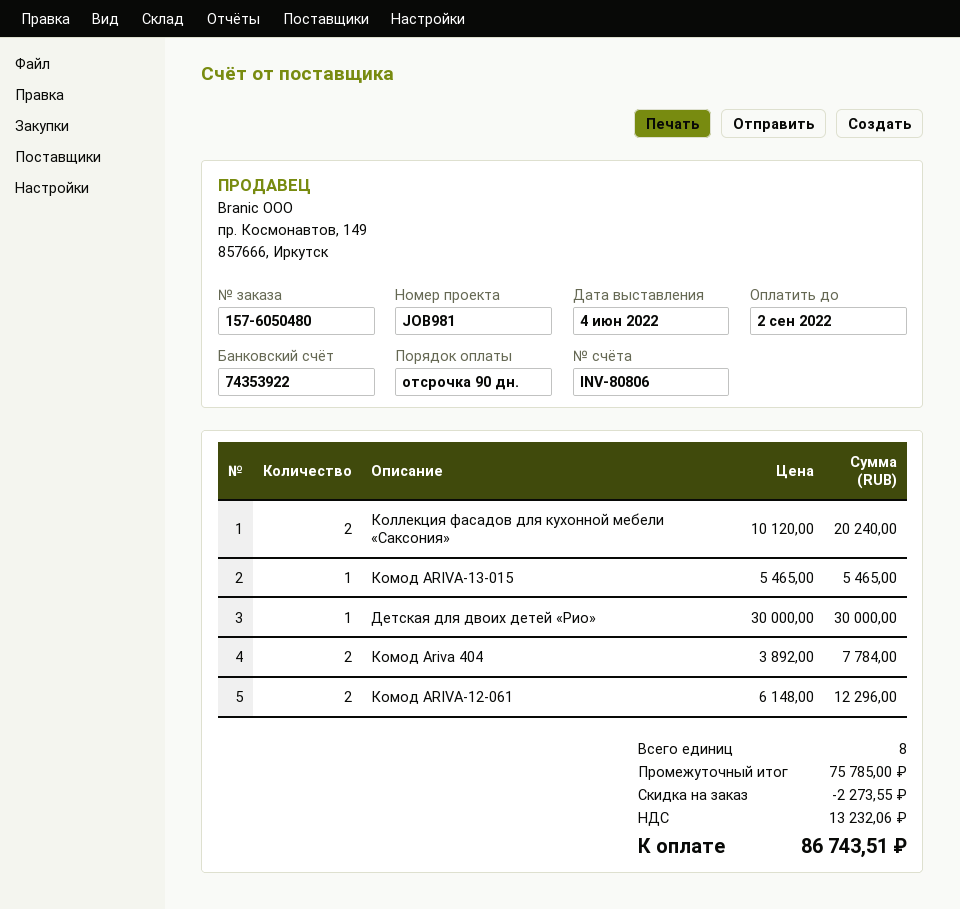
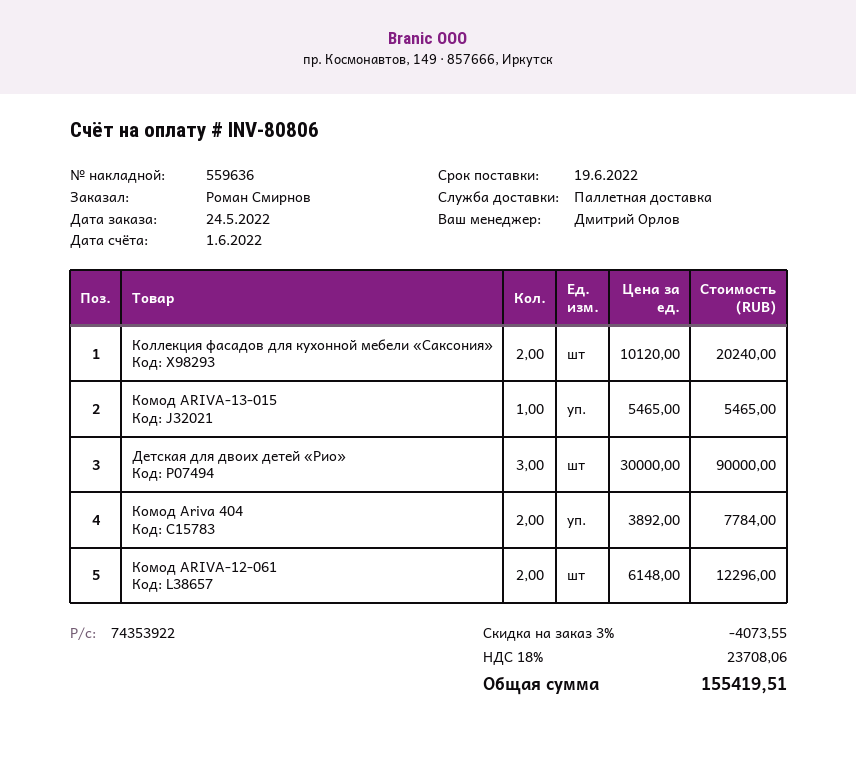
invoice date: 2022-06-04 -> 2022-06-01
Детская для двоих детей «Рио»: 1 x 30000.00 = 30000.00 -> 3 x 30000.00 = 90000.00
discount: 2273.55 -> 4073.55
tax: 13232.06 -> 23708.06
total: 86743.51 -> 155419.51

